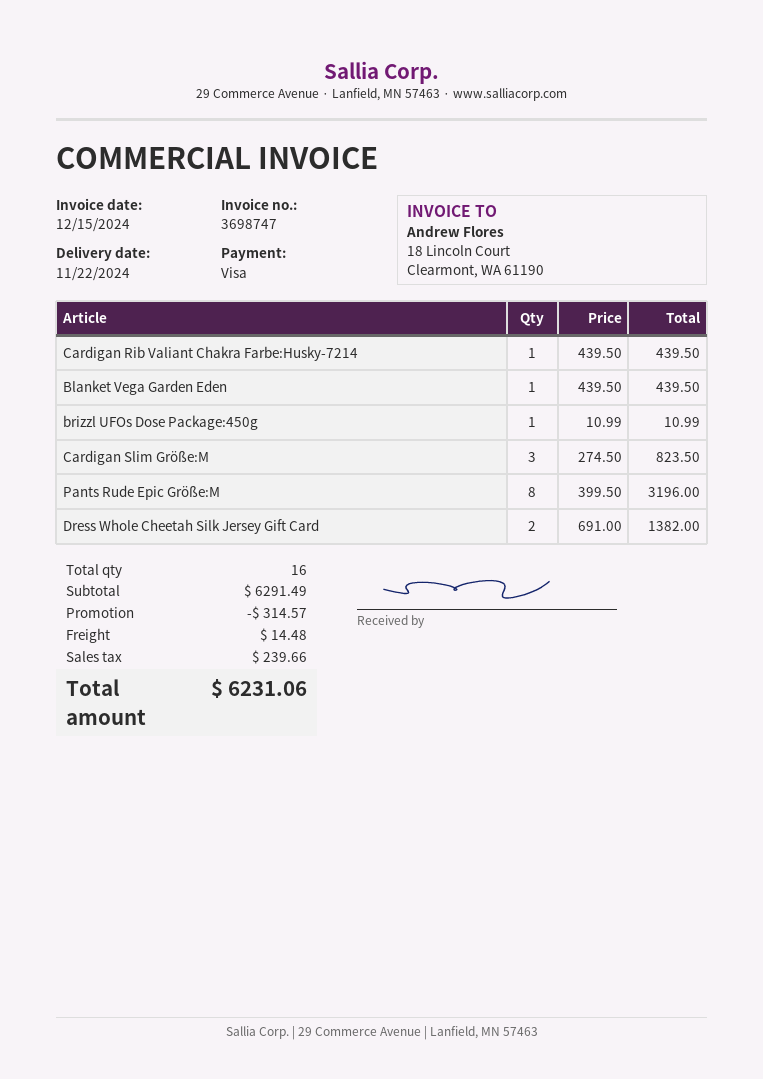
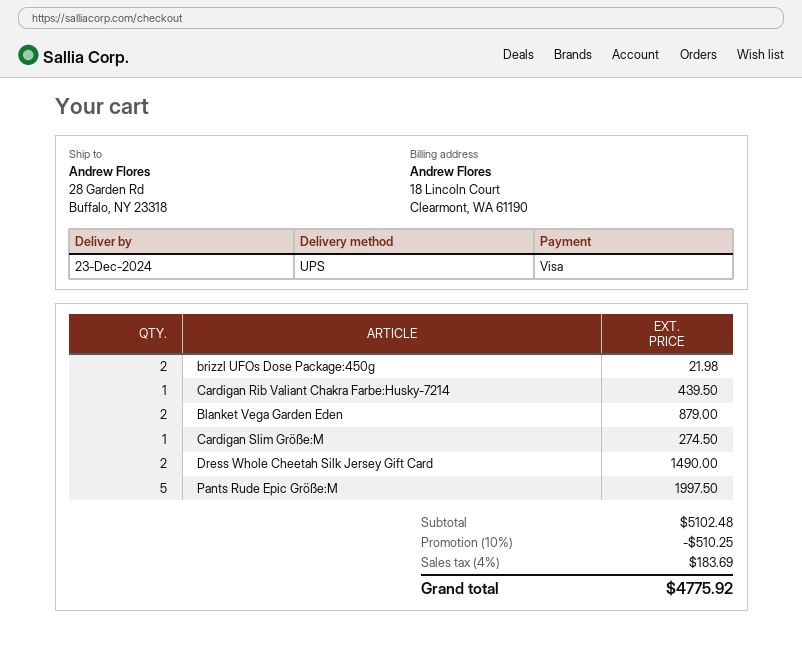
delivery date: 2024-11-22 -> 2024-12-23
Blanket Vega Garden Eden: 1 for 439.50 -> 2 for 879.00
brizzl UFOs Dose Package:450g: 1 for 10.99 -> 2 for 21.98
Cardigan Slim Größe:M: 3 for 823.50 -> 1 for 274.50
Pants Rude Epic Größe:M: 8 for 3196.00 -> 5 for 1997.50
Dress Whole Cheetah Silk Jersey Gift Card: 2 for 1382.00 -> 2 for 1490.00
subtotal: 6291.49 -> 5102.48
discount: 314.57 -> 510.25
shipping: 14.48 -> none
tax: 239.66 -> 183.69
total: 6231.06 -> 4775.92

